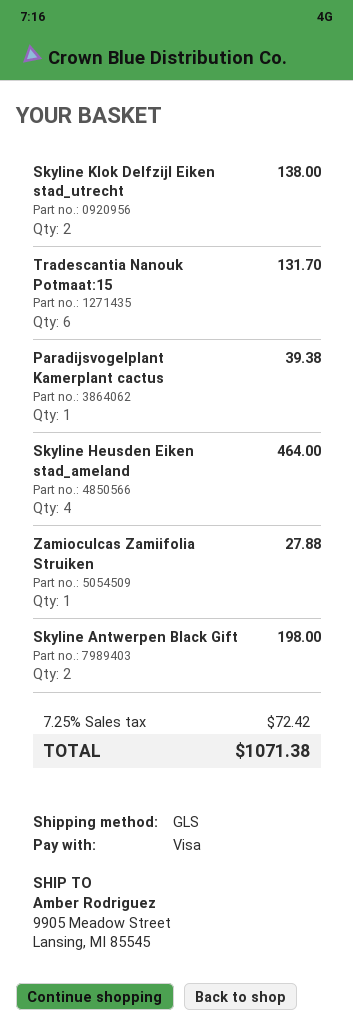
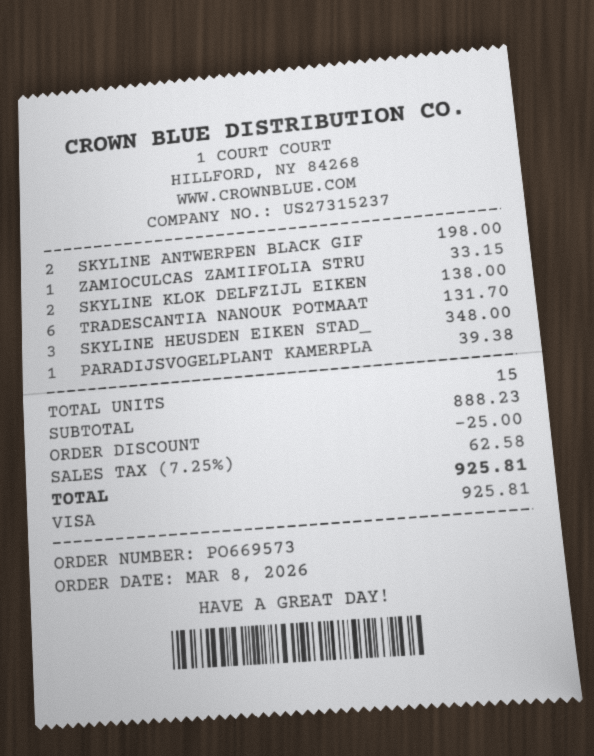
Skyline Heusden Eiken stad_ameland: 4 for 464.00 -> 3 for 348.00
Zamioculcas Zamiifolia Struiken: 1 for 27.88 -> 1 for 33.15
discount: none -> 25.00
tax: 7.25% = 72.42 -> 7.25% = 62.58
total: 1071.38 -> 925.81

